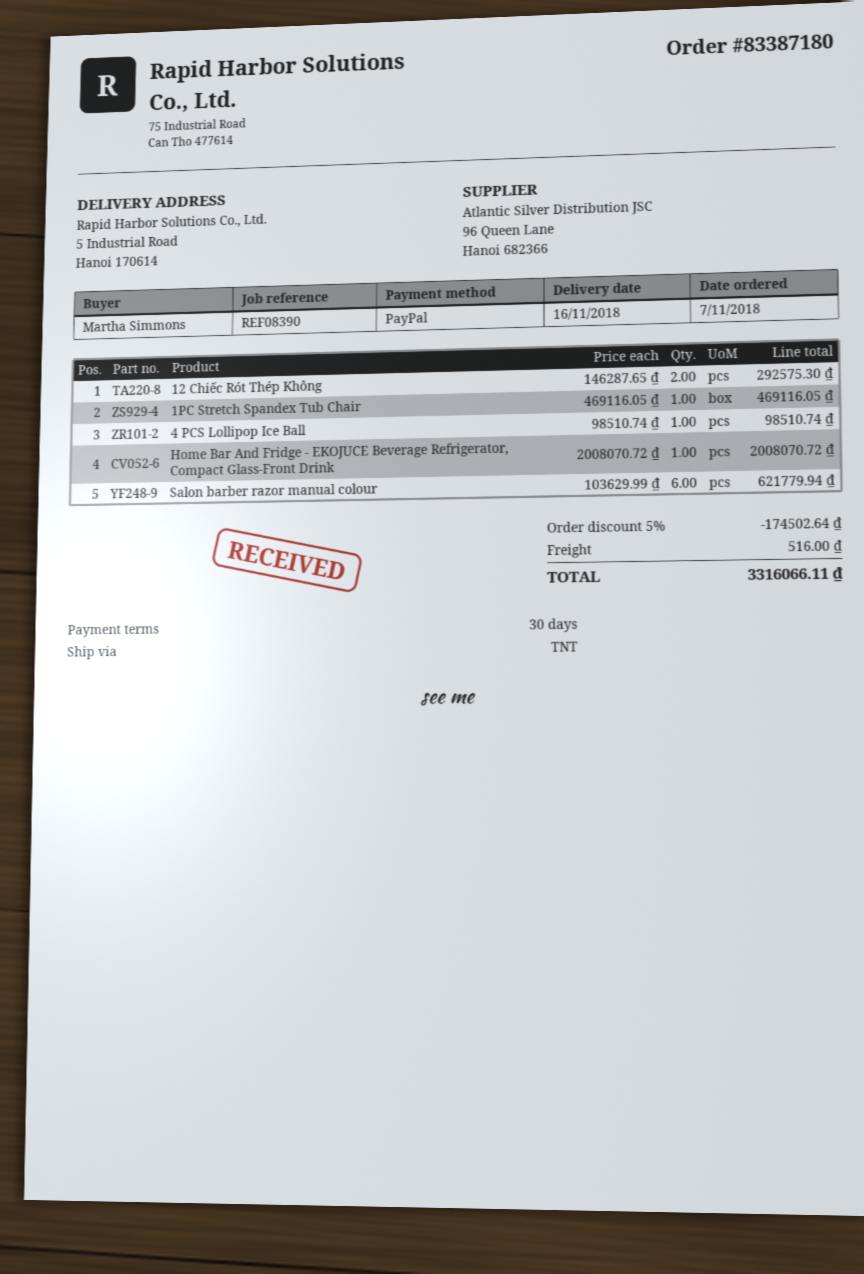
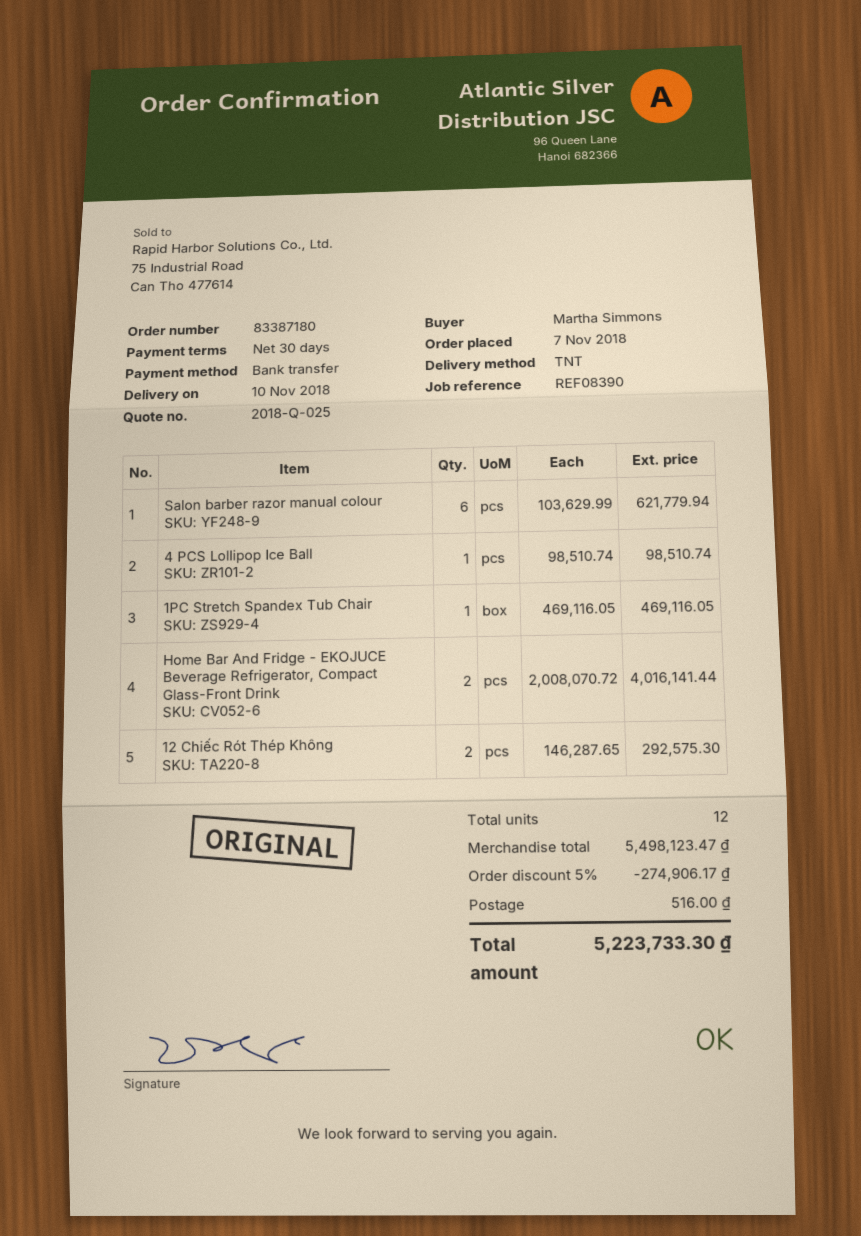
delivery date: 2018-11-16 -> 2018-11-10
payment method: PayPal -> bank transfer
Home Bar And Fridge - EKOJUCE Beverage Refrigerator, Compact Glass-Front Drink: 1 x 2008070.72 = 2008070.72 -> 2 x 2008070.72 = 4016141.44
discount: 5% = 174502.64 -> 5% = 274906.17
total: 3316066.11 -> 5223733.30

